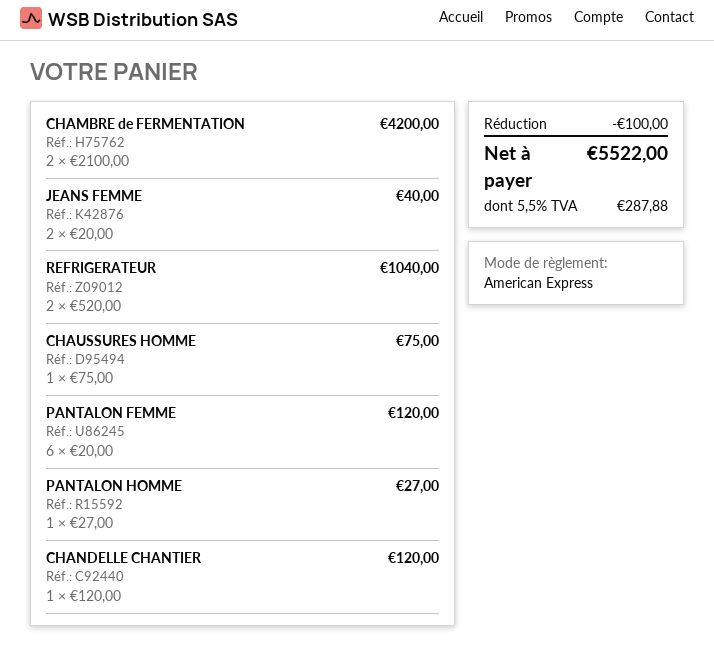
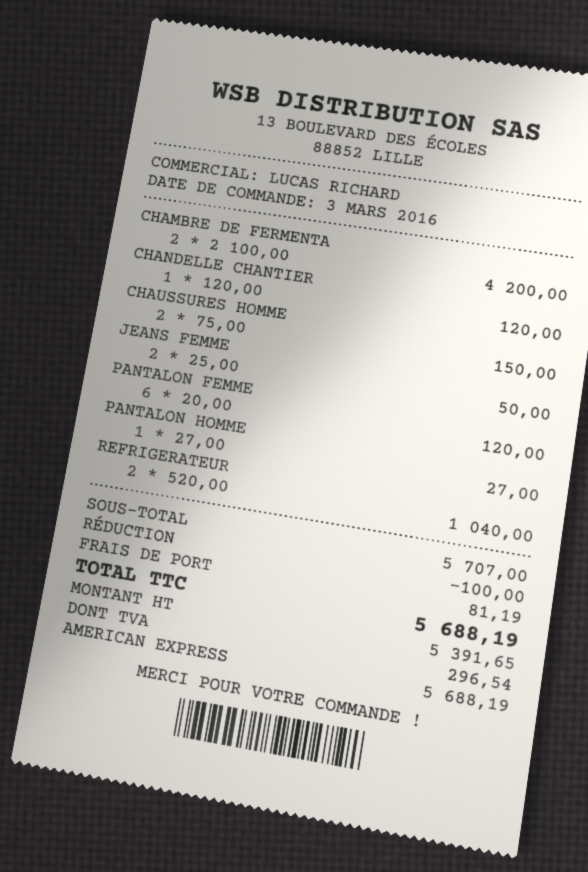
JEANS FEMME: 2 x 20.00 = 40.00 -> 2 x 25.00 = 50.00
CHAUSSURES HOMME: 1 x 75.00 = 75.00 -> 2 x 75.00 = 150.00
shipping: none -> 81.19
tax: 287.88 -> 296.54
total: 5522.00 -> 5688.19

